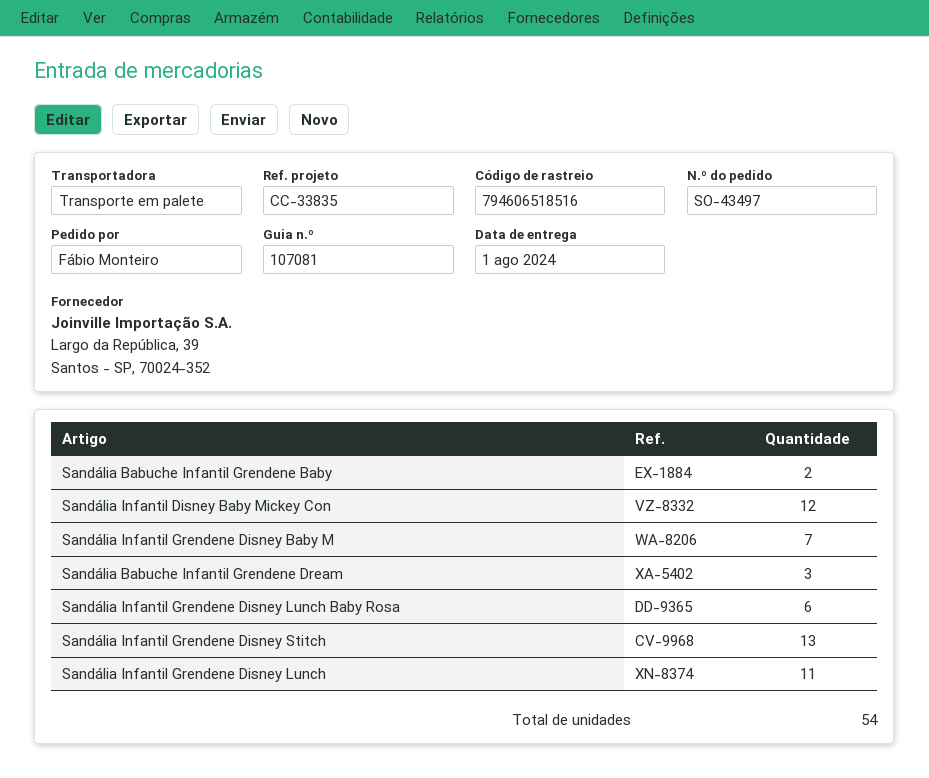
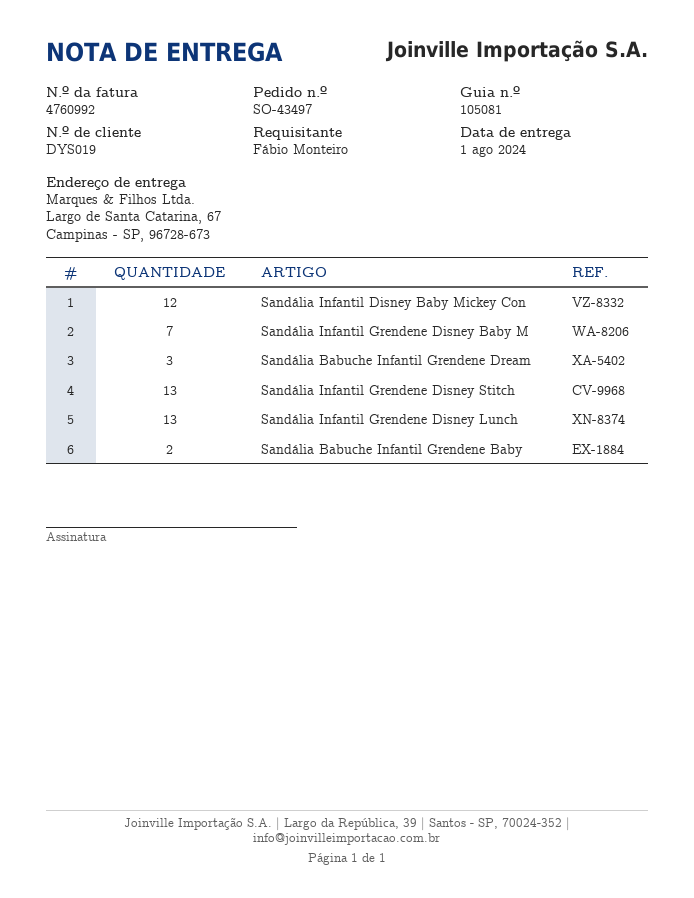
delivery note number: 107081 -> 105081
Sandália Infantil Grendene Disney Lunch Baby Rosa: 6 -> none
Sandália Infantil Grendene Disney Lunch: 11 -> 13

